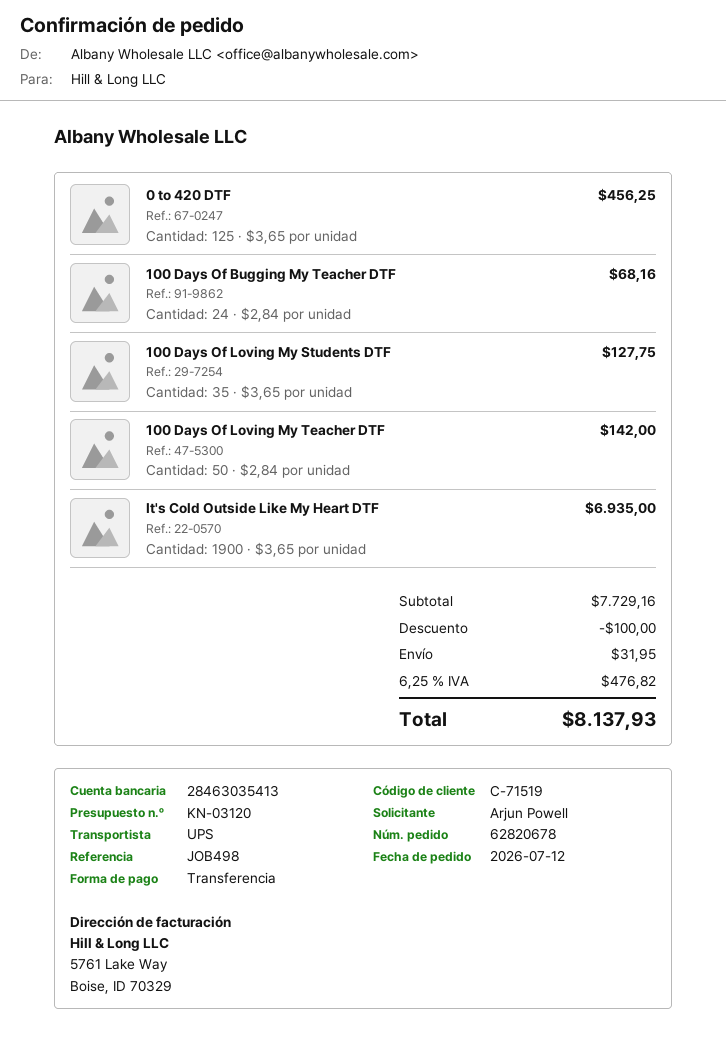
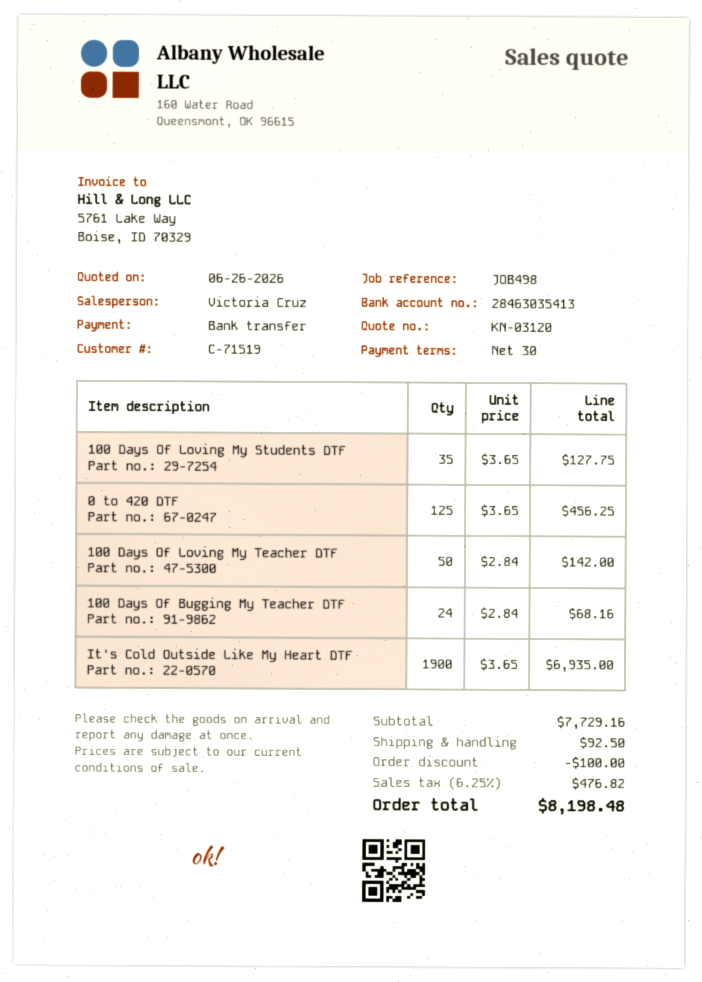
shipping: 31.95 -> 92.50
total: 8137.93 -> 8198.48

